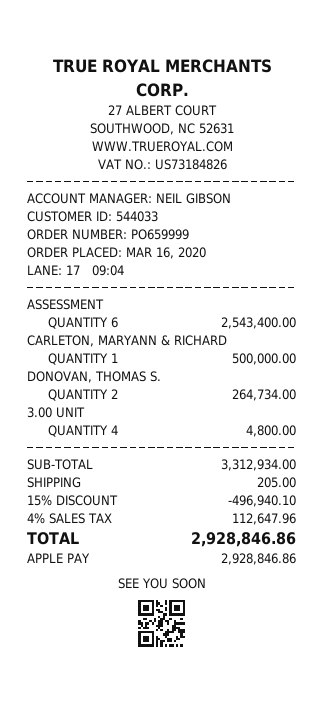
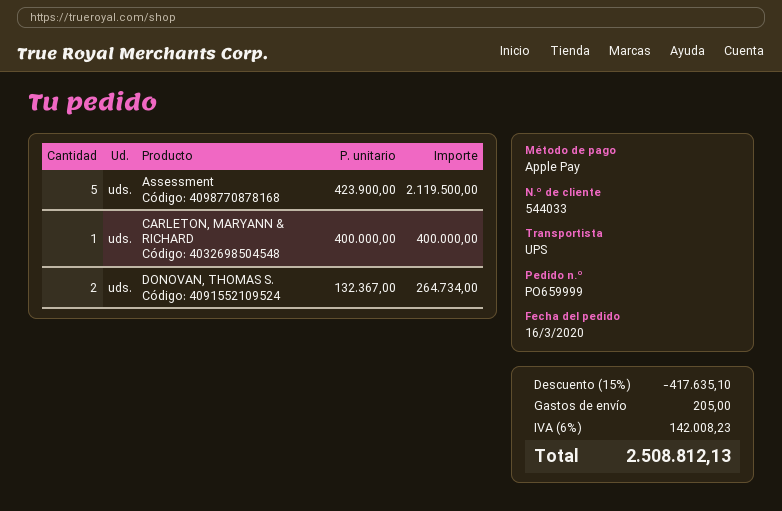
ASSESSMENT: 6 for 2543400.00 -> 5 for 2119500.00
CARLETON, MARYANN & RICHARD: 1 for 500000.00 -> 1 for 400000.00
3.00 UNIT: 4 for 4800.00 -> none
discount: 15% = 496940.10 -> 15% = 417635.10
tax: 4% = 112647.96 -> 6% = 142008.23
total: 2928846.86 -> 2508812.13

